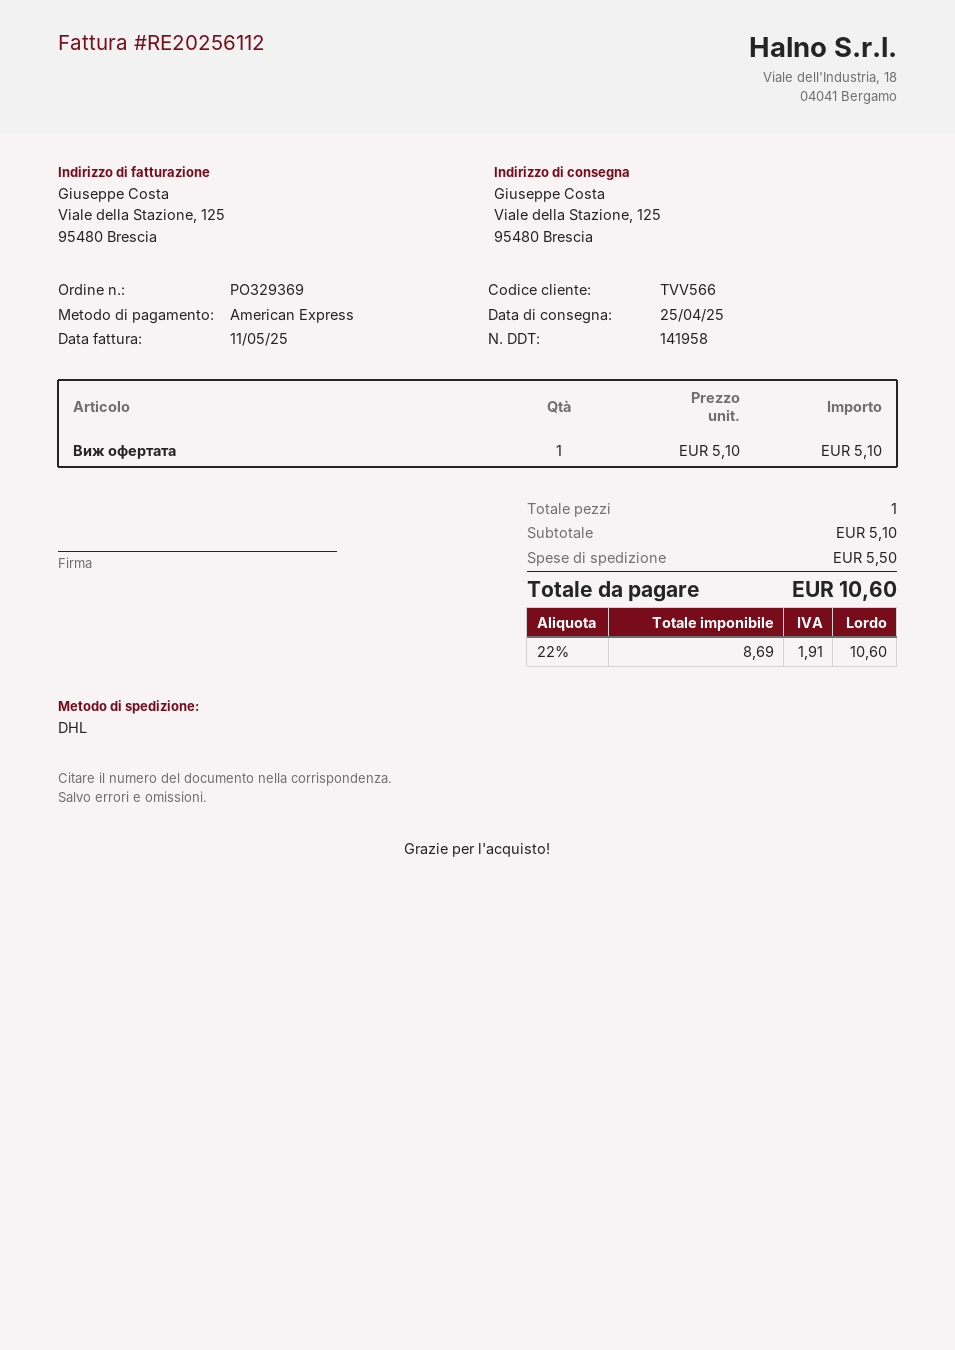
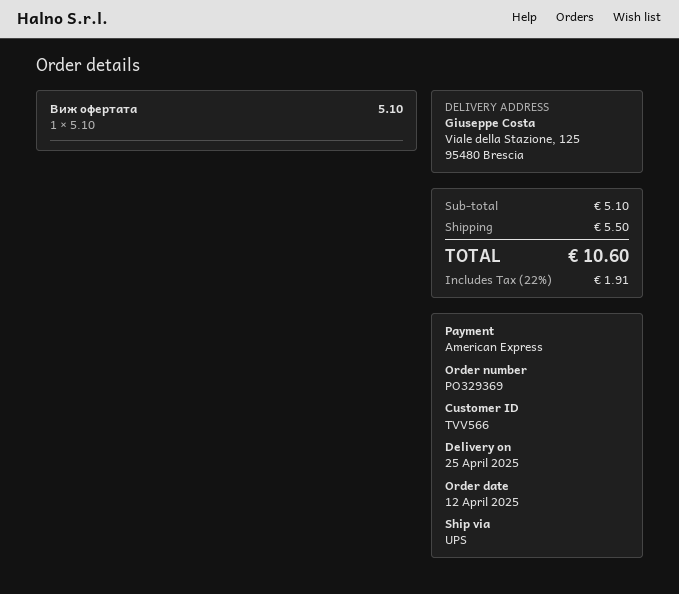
shipping method: DHL -> UPS

